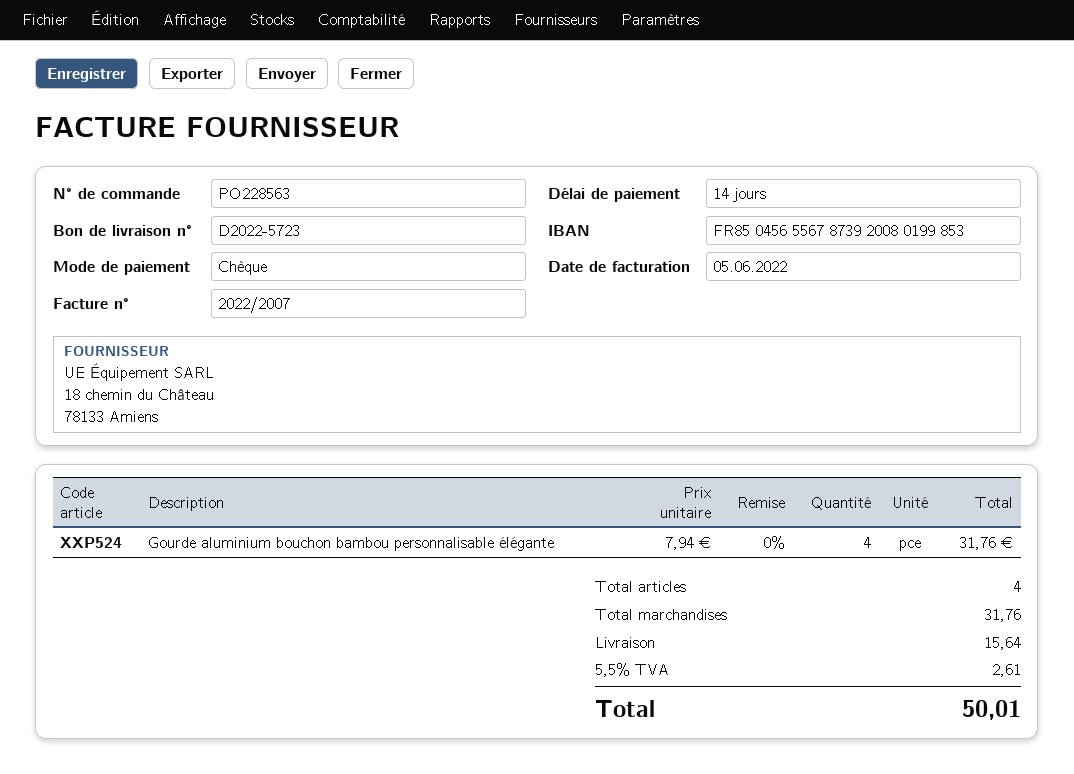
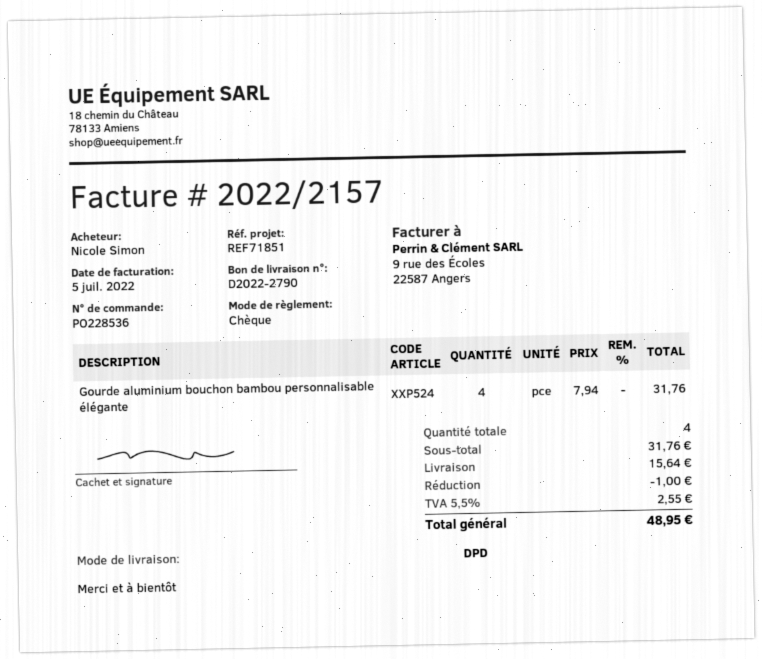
order number: PO228563 -> PO228536
delivery note number: D2022-5723 -> D2022-2790
invoice number: 2022/2007 -> 2022/2157
invoice date: 2022-06-05 -> 2022-07-05
discount: none -> 1.00
tax: 5.5% = 2.61 -> 5.5% = 2.55
total: 50.01 -> 48.95

